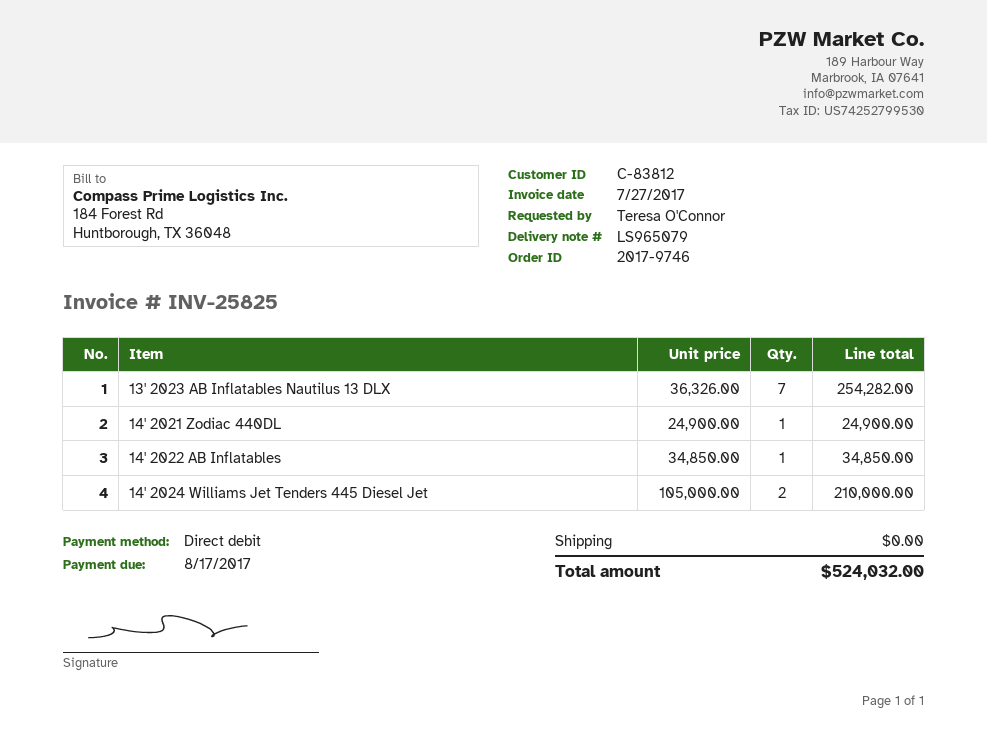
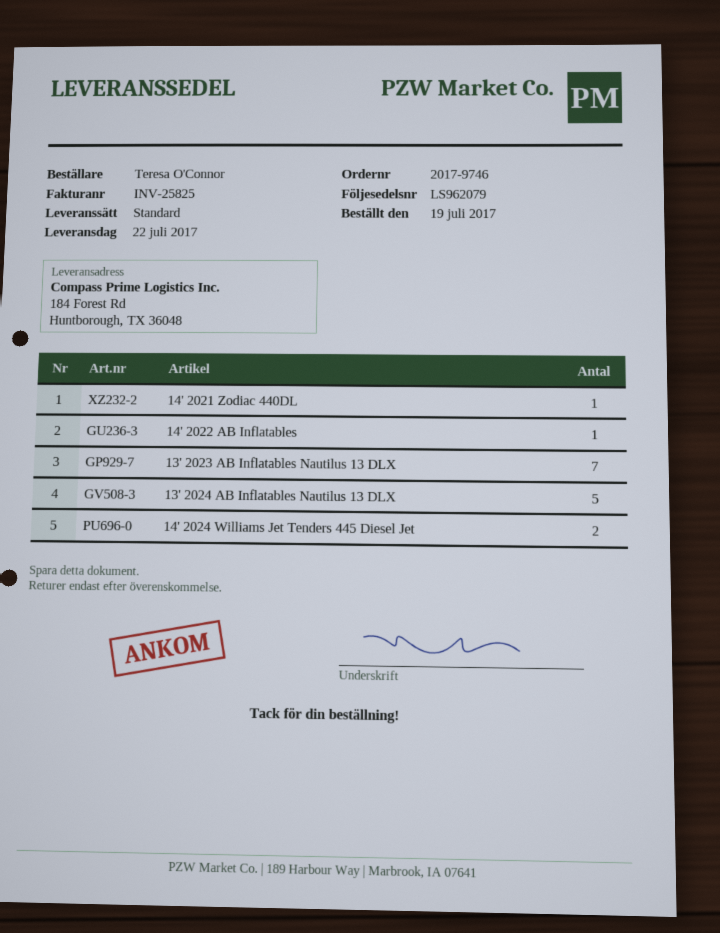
delivery note number: LS965079 -> LS962079
13' 2024 AB Inflatables Nautilus 13 DLX: none -> 5

